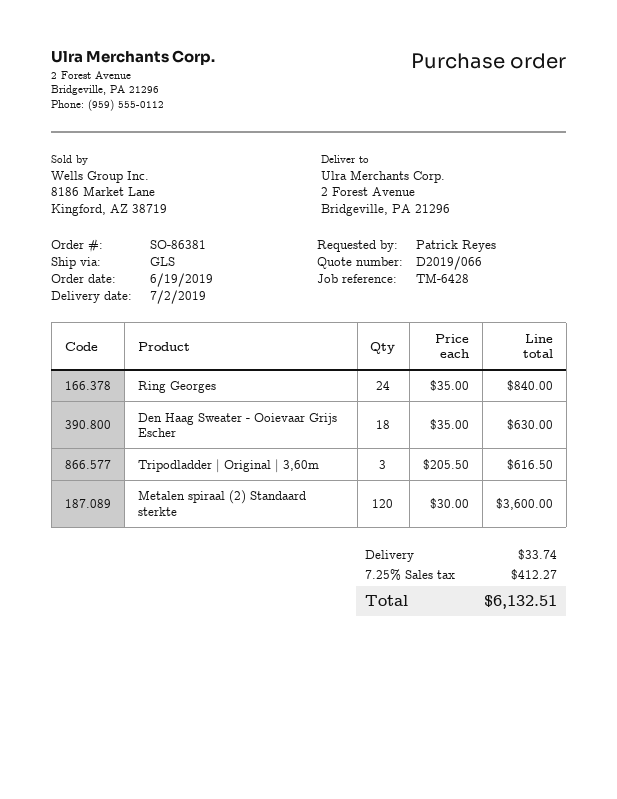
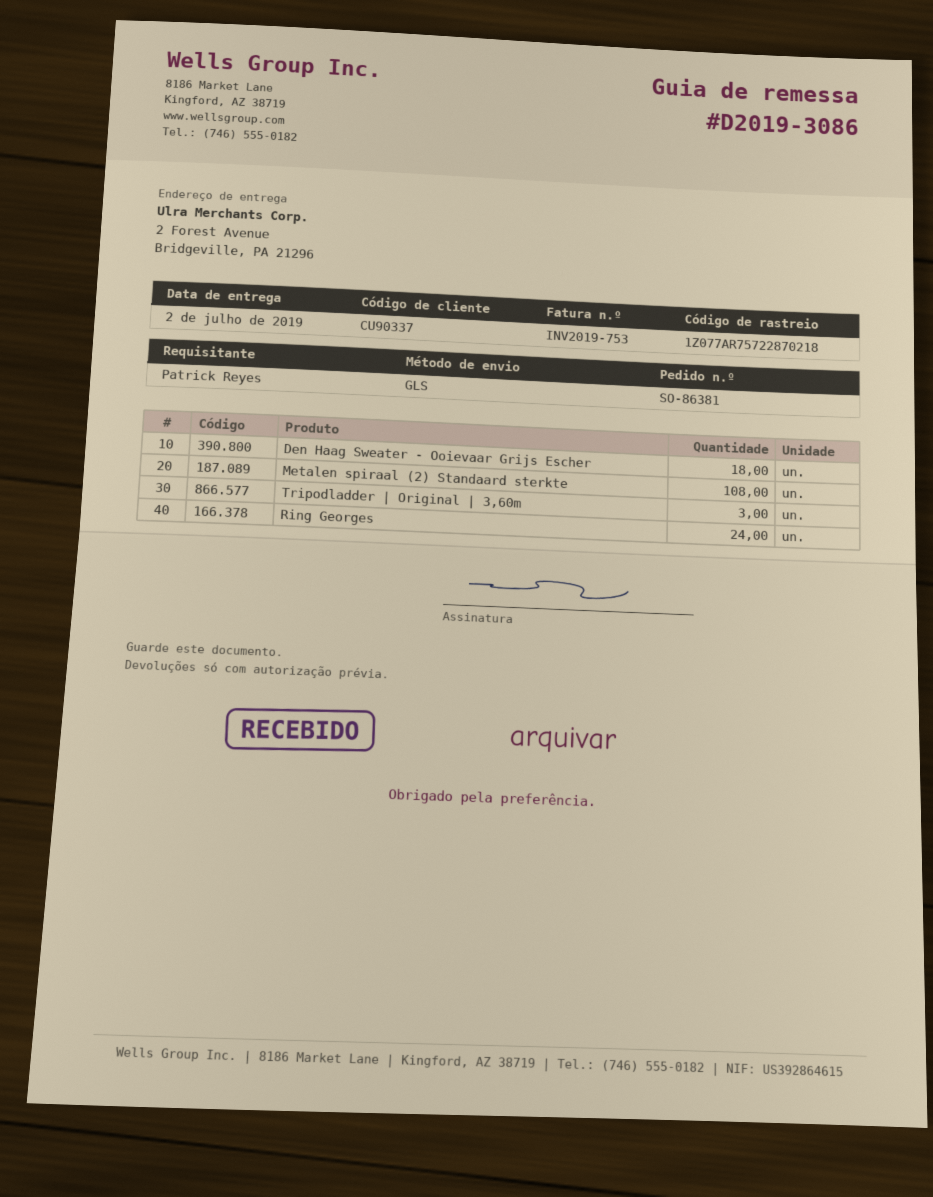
Metalen spiraal (2) Standaard sterkte: 120 -> 108

